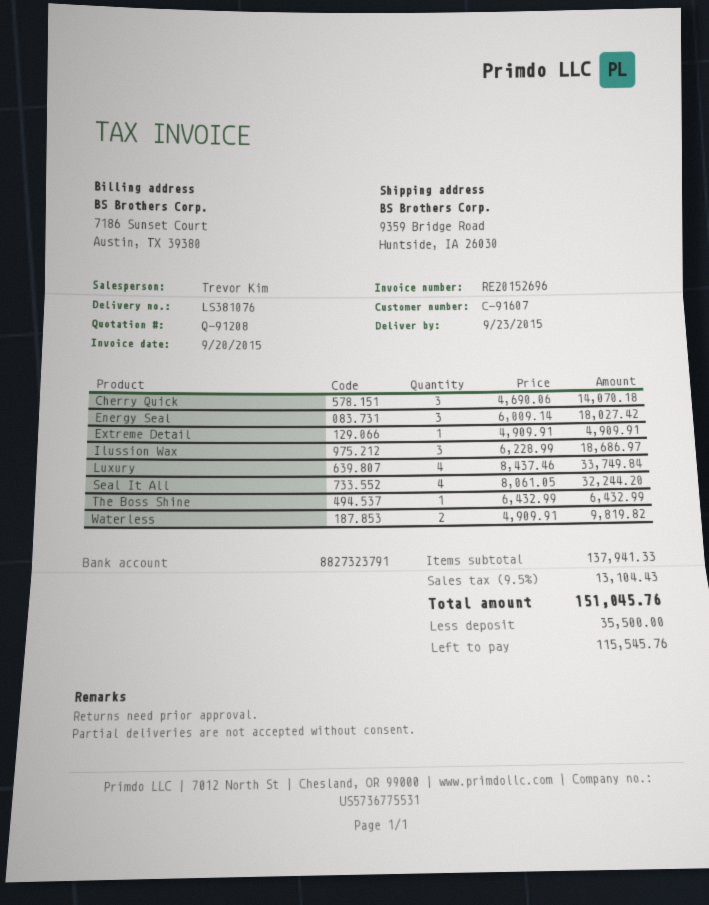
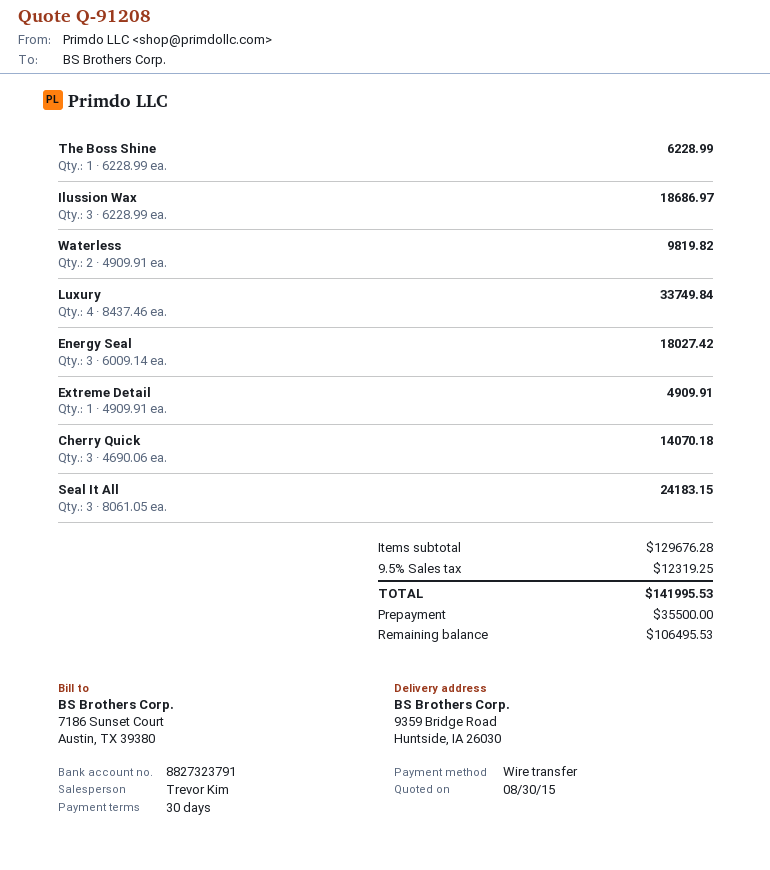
Seal It All: 4 x 8061.05 = 32244.20 -> 3 x 8061.05 = 24183.15
The Boss Shine: 1 x 6432.99 = 6432.99 -> 1 x 6228.99 = 6228.99
subtotal: 137941.33 -> 129676.28
tax: 9.5% = 13104.43 -> 9.5% = 12319.25
total: 151045.76 -> 141995.53
balance: 115545.76 -> 106495.53

